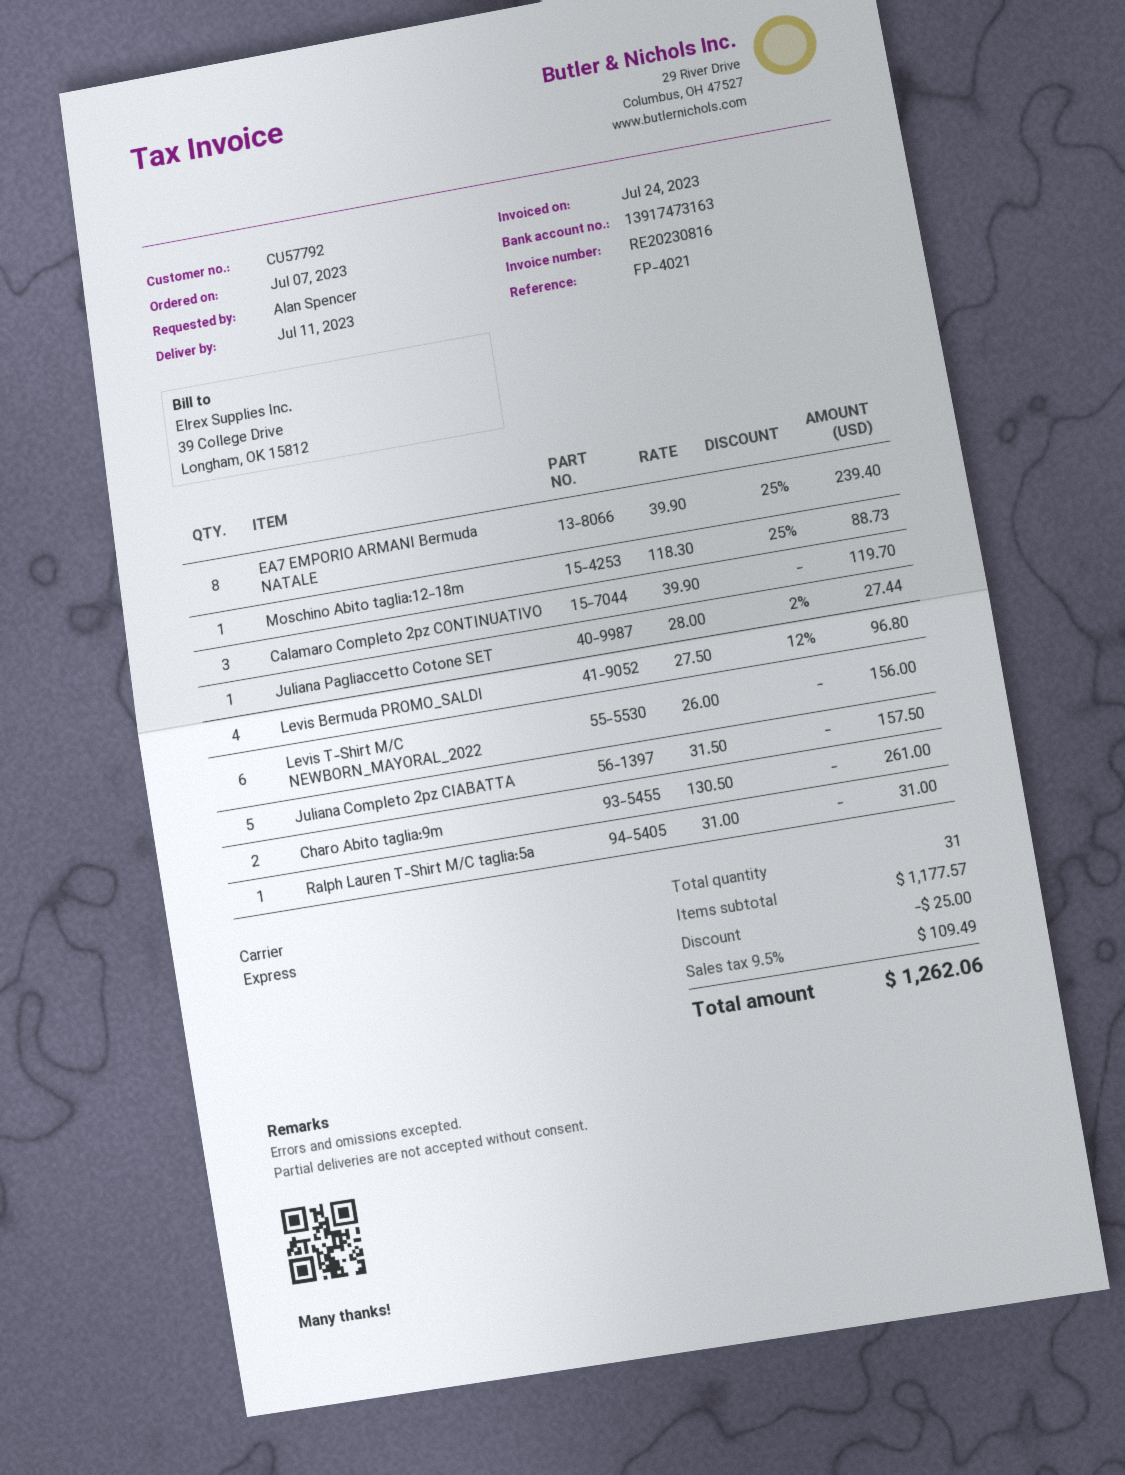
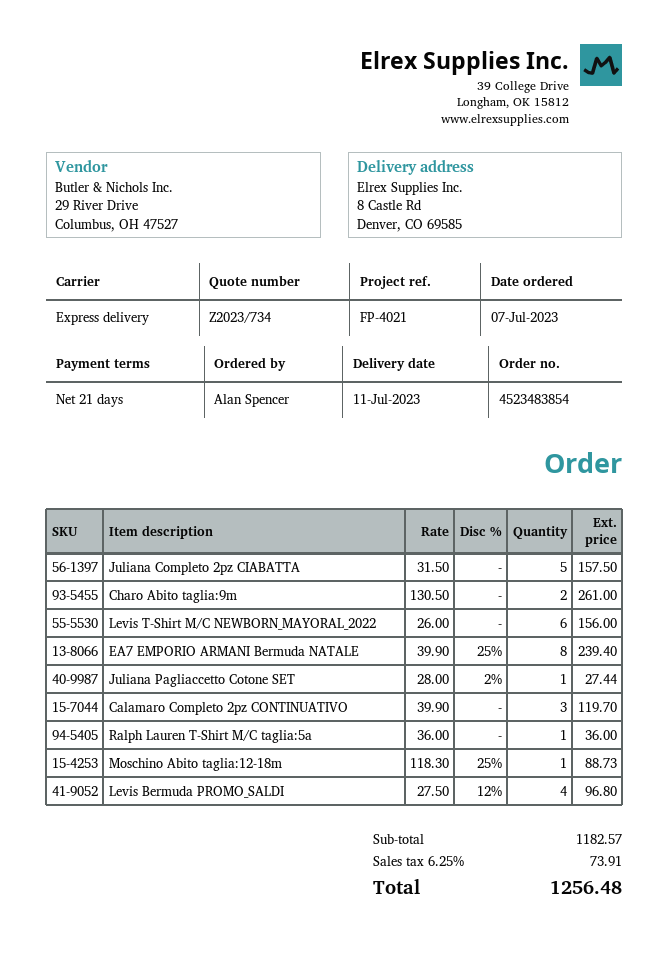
Ralph Lauren T-Shirt M/C taglia:5a: 1 x 31.00 = 31.00 -> 1 x 36.00 = 36.00
subtotal: 1177.57 -> 1182.57
discount: 25.00 -> none
tax: 9.5% = 109.49 -> 6.25% = 73.91
total: 1262.06 -> 1256.48

